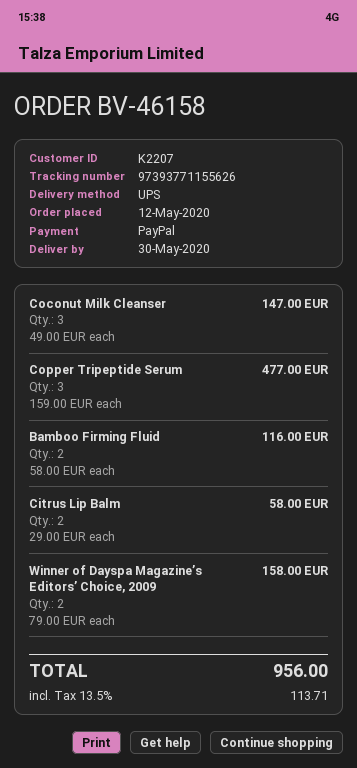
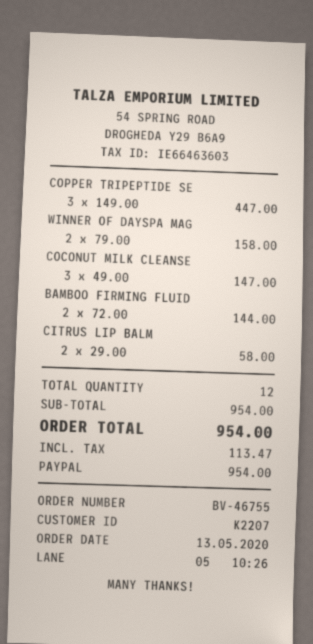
order number: BV-46158 -> BV-46755
order date: 2020-05-12 -> 2020-05-13
Copper Tripeptide Serum: 3 x 159.00 = 477.00 -> 3 x 149.00 = 447.00
Bamboo Firming Fluid: 2 x 58.00 = 116.00 -> 2 x 72.00 = 144.00
tax: 113.71 -> 113.47
total: 956.00 -> 954.00

